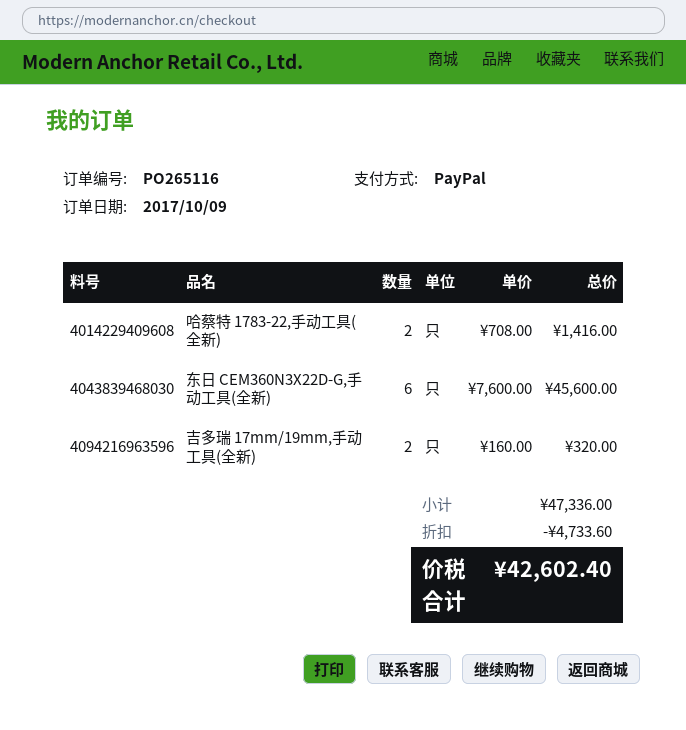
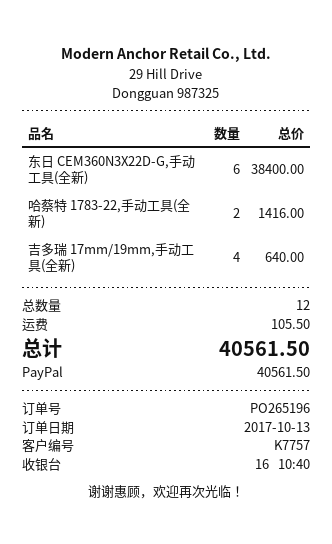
order number: PO265116 -> PO265196
order date: 2017-10-09 -> 2017-10-13
东日 CEM360N3X22D-G,手动工具(全新): 6 for 45600.00 -> 6 for 38400.00
吉多瑞 17mm/19mm,手动工具(全新): 2 for 320.00 -> 4 for 640.00
discount: 4733.60 -> none
shipping: none -> 105.50
total: 42602.40 -> 40561.50

